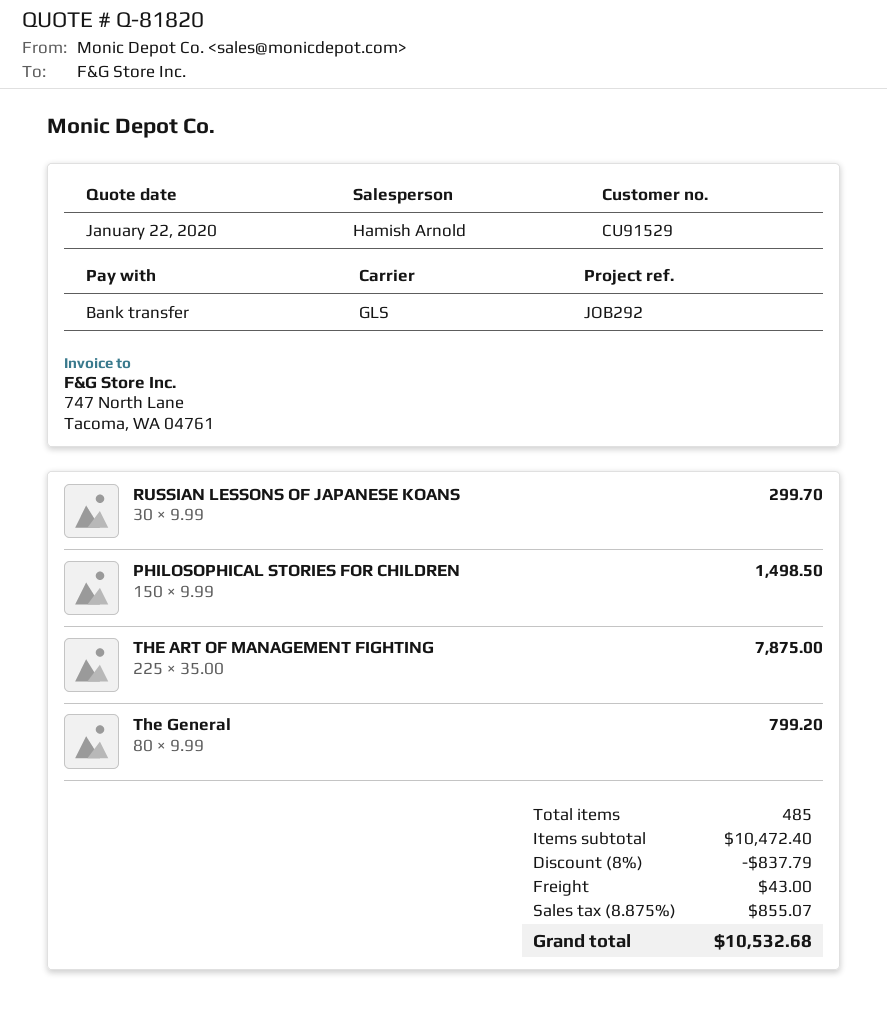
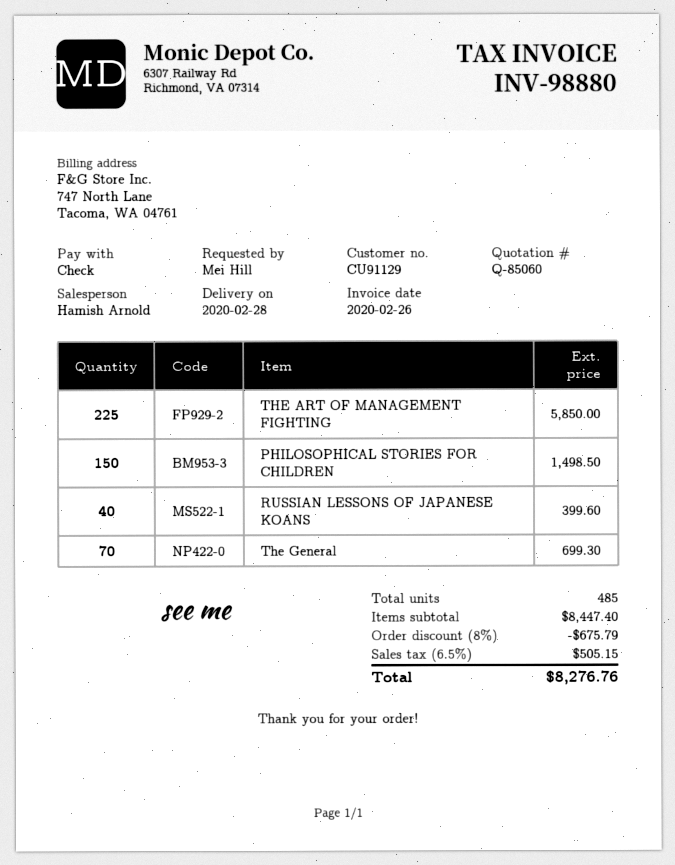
quote number: Q-81820 -> Q-85060
customer number: CU91529 -> CU91129
payment method: bank transfer -> cheque
RUSSIAN LESSONS OF JAPANESE KOANS: 30 for 299.70 -> 40 for 399.60
THE ART OF MANAGEMENT FIGHTING: 225 for 7875.00 -> 225 for 5850.00
The General: 80 for 799.20 -> 70 for 699.30
subtotal: 10472.40 -> 8447.40
discount: 8% = 837.79 -> 8% = 675.79
shipping: 43.00 -> none
tax: 8.875% = 855.07 -> 6.5% = 505.15
total: 10532.68 -> 8276.76

